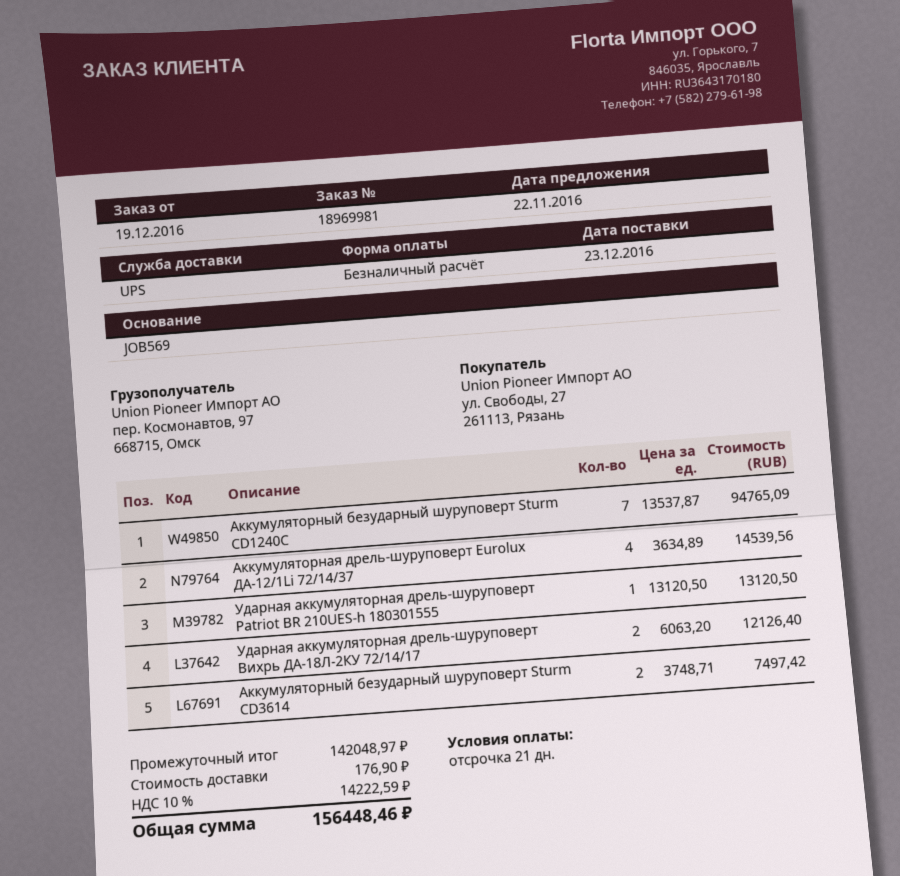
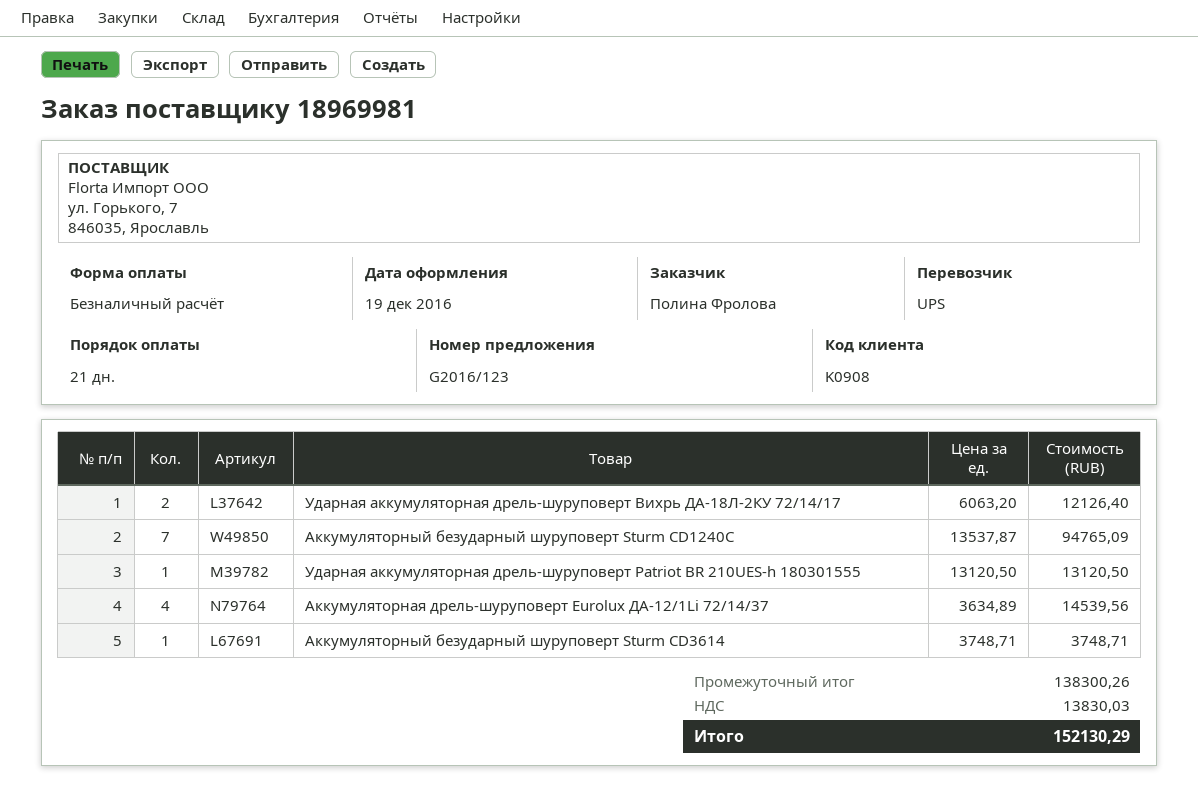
Аккумуляторный безударный шуруповерт Sturm CD3614: 2 x 3748.71 = 7497.42 -> 1 x 3748.71 = 3748.71
subtotal: 142048.97 -> 138300.26
shipping: 176.90 -> none
tax: 14222.59 -> 13830.03
total: 156448.46 -> 152130.29

